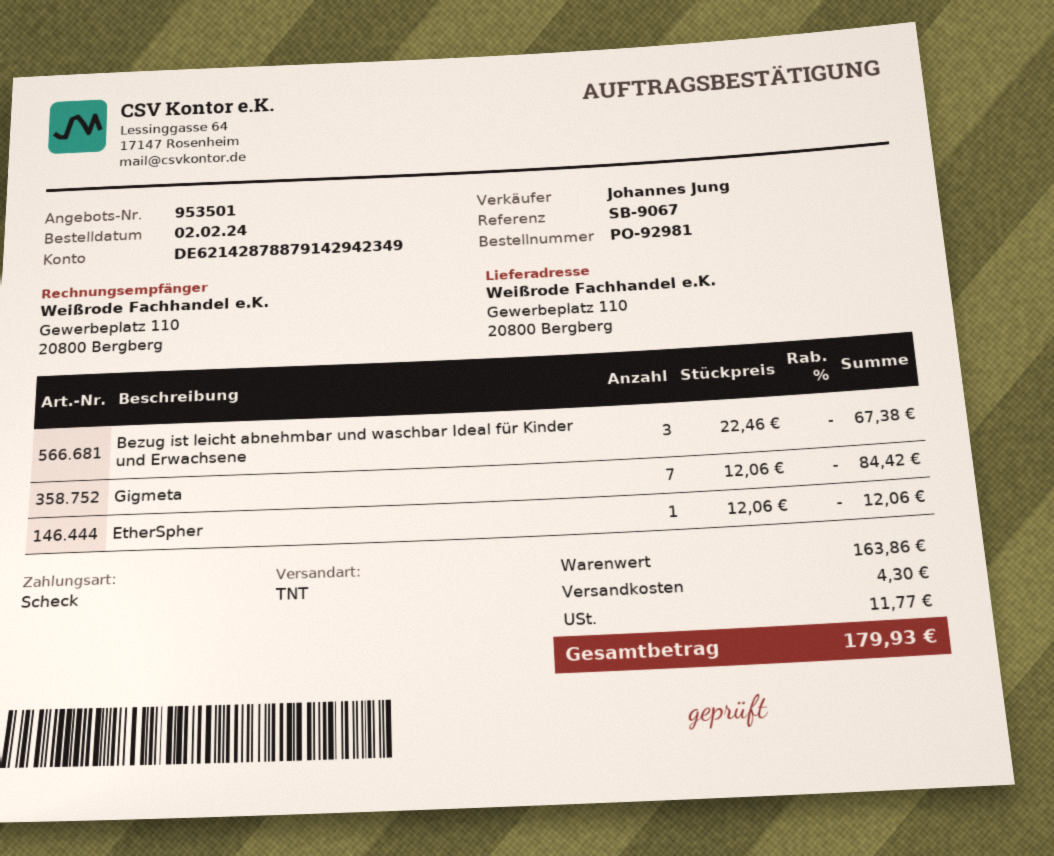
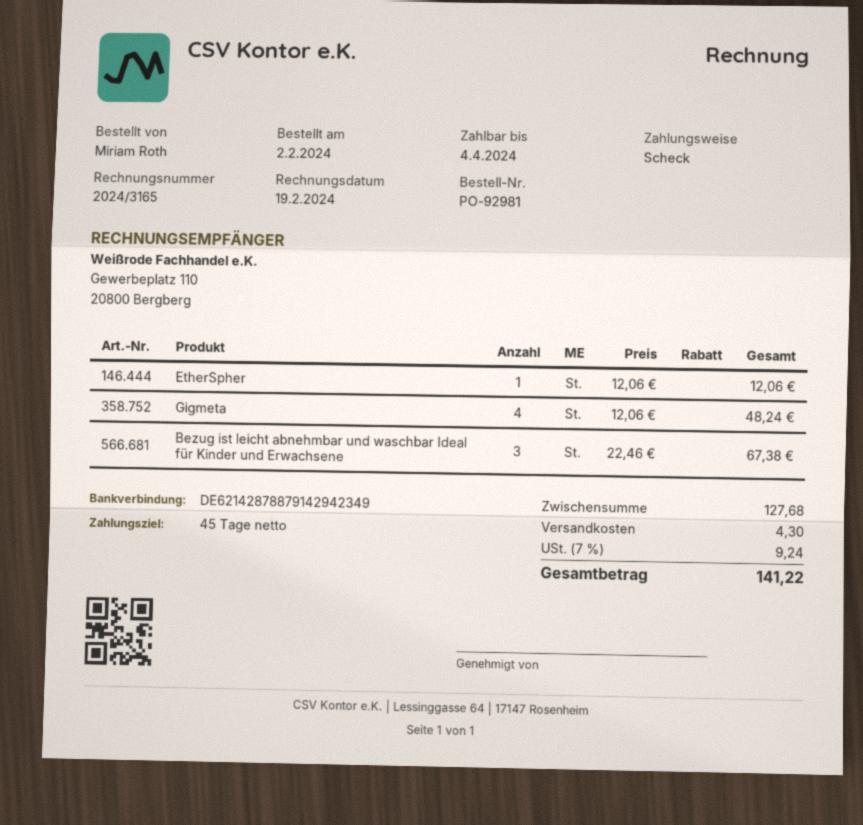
Gigmeta: 7 x 12.06 = 84.42 -> 4 x 12.06 = 48.24
subtotal: 163.86 -> 127.68
tax: 11.77 -> 9.24
total: 179.93 -> 141.22

